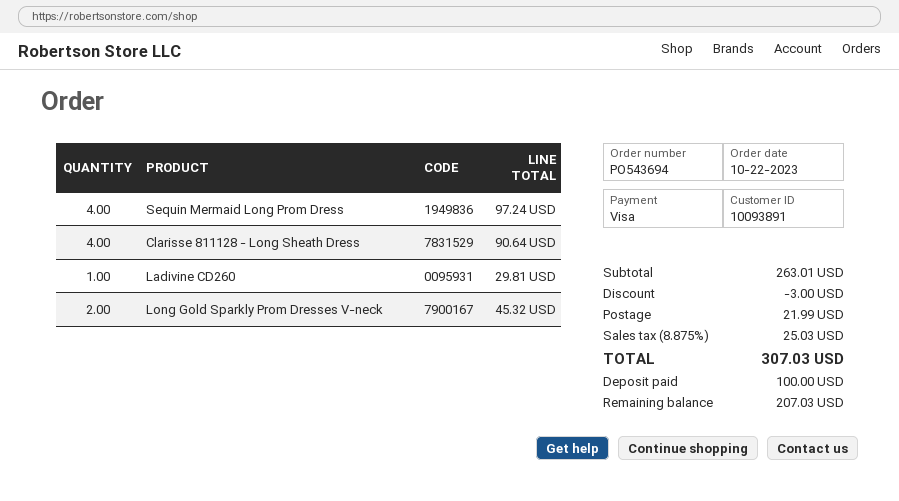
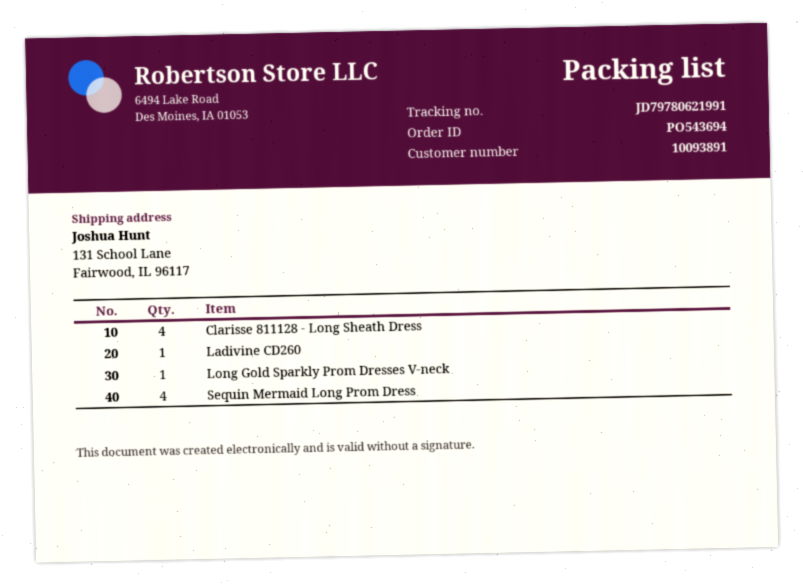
Long Gold Sparkly Prom Dresses V-neck: 2 -> 1

